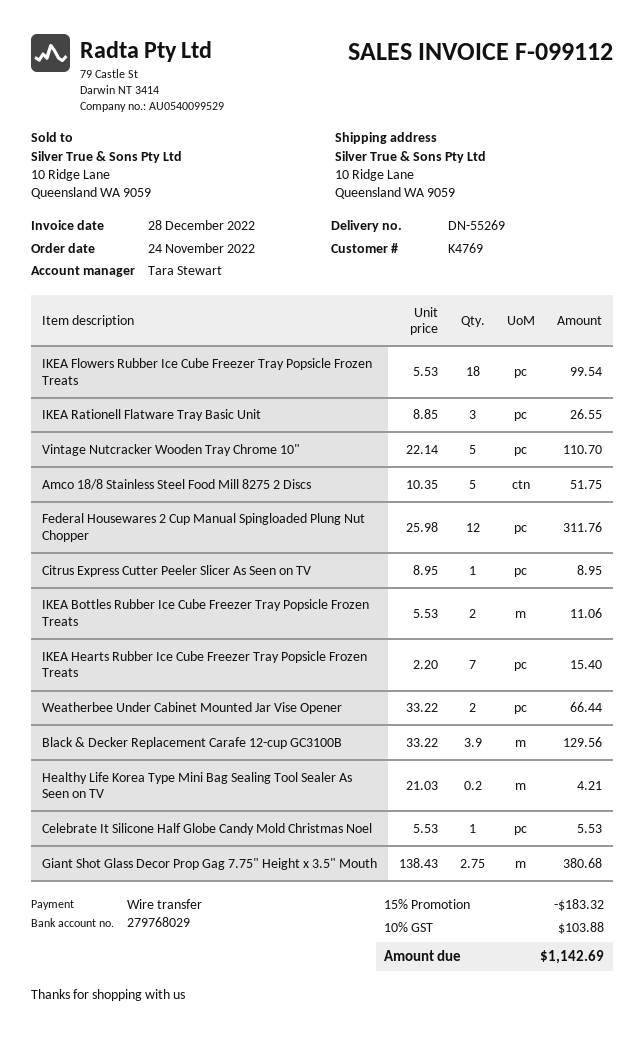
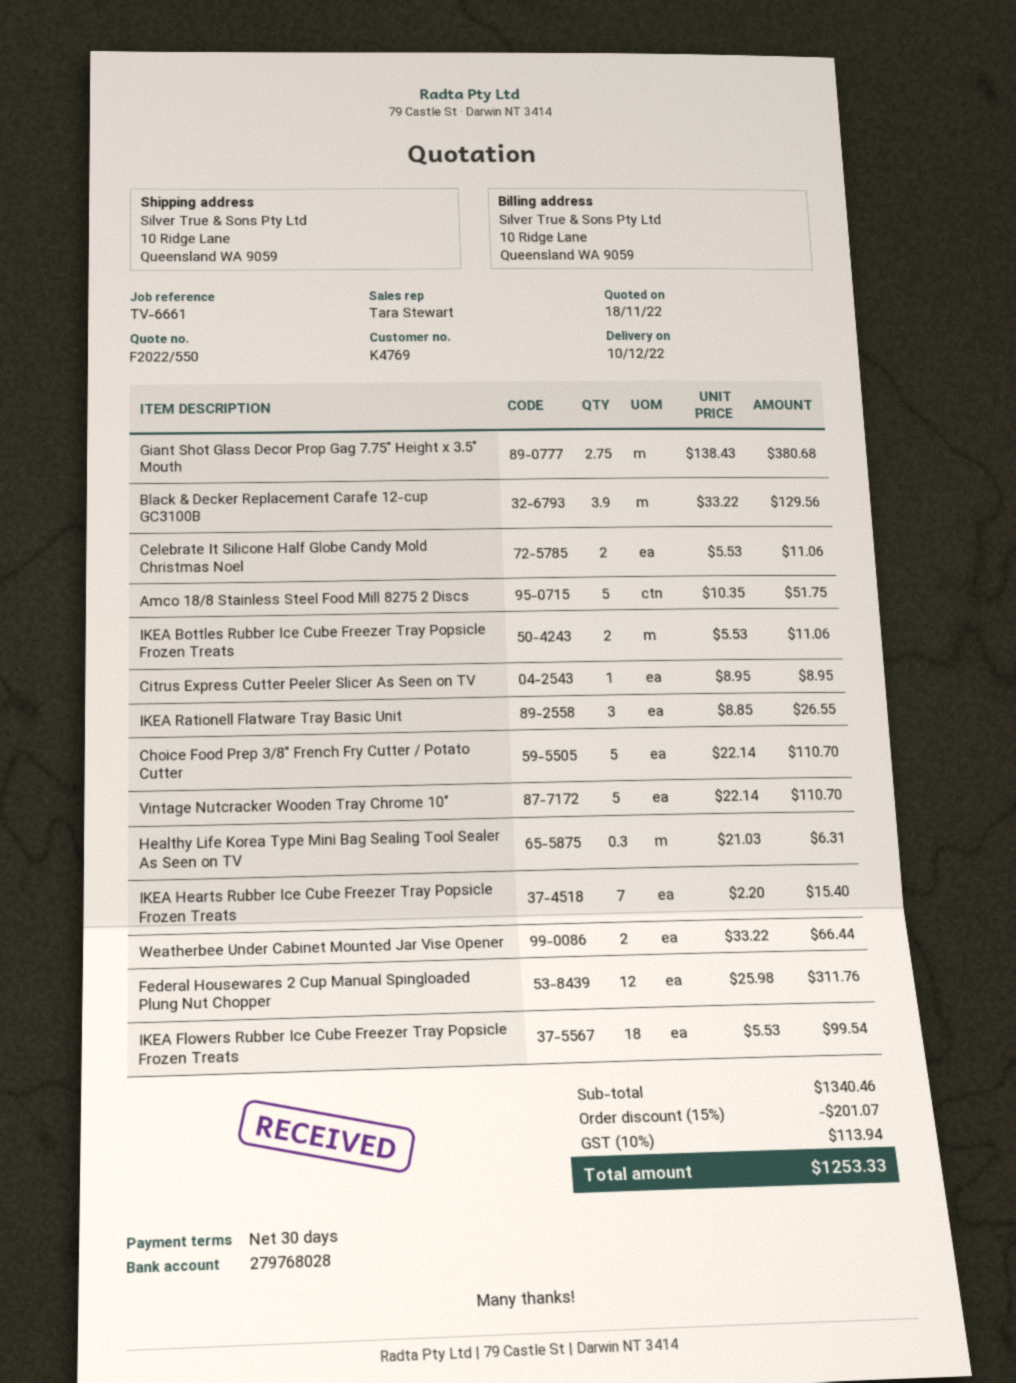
bank account: 279768029 -> 279768028
Healthy Life Korea Type Mini Bag Sealing Tool Sealer As Seen on TV: 0.2 x 21.03 = 4.21 -> 0.3 x 21.03 = 6.31
Celebrate It Silicone Half Globe Candy Mold Christmas Noel: 1 x 5.53 = 5.53 -> 2 x 5.53 = 11.06
Choice Food Prep 3/8" French Fry Cutter / Potato Cutter: none -> 5 x 22.14 = 110.70
discount: 15% = 183.32 -> 15% = 201.07
tax: 10% = 103.88 -> 10% = 113.94
total: 1142.69 -> 1253.33

